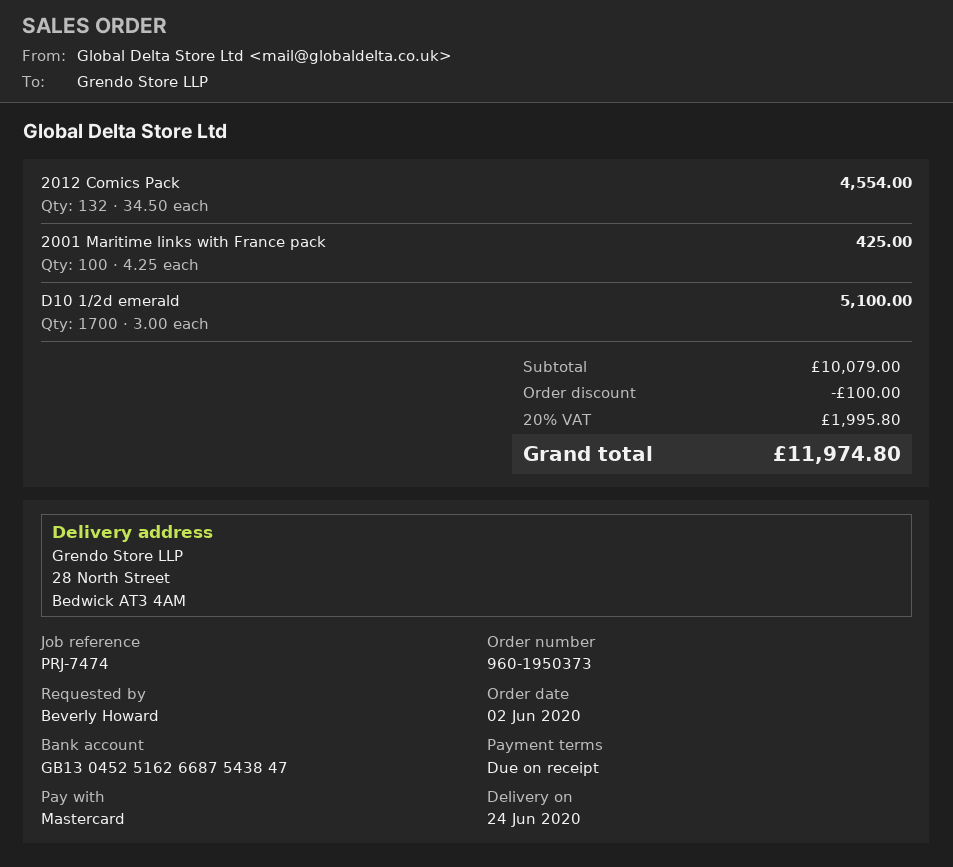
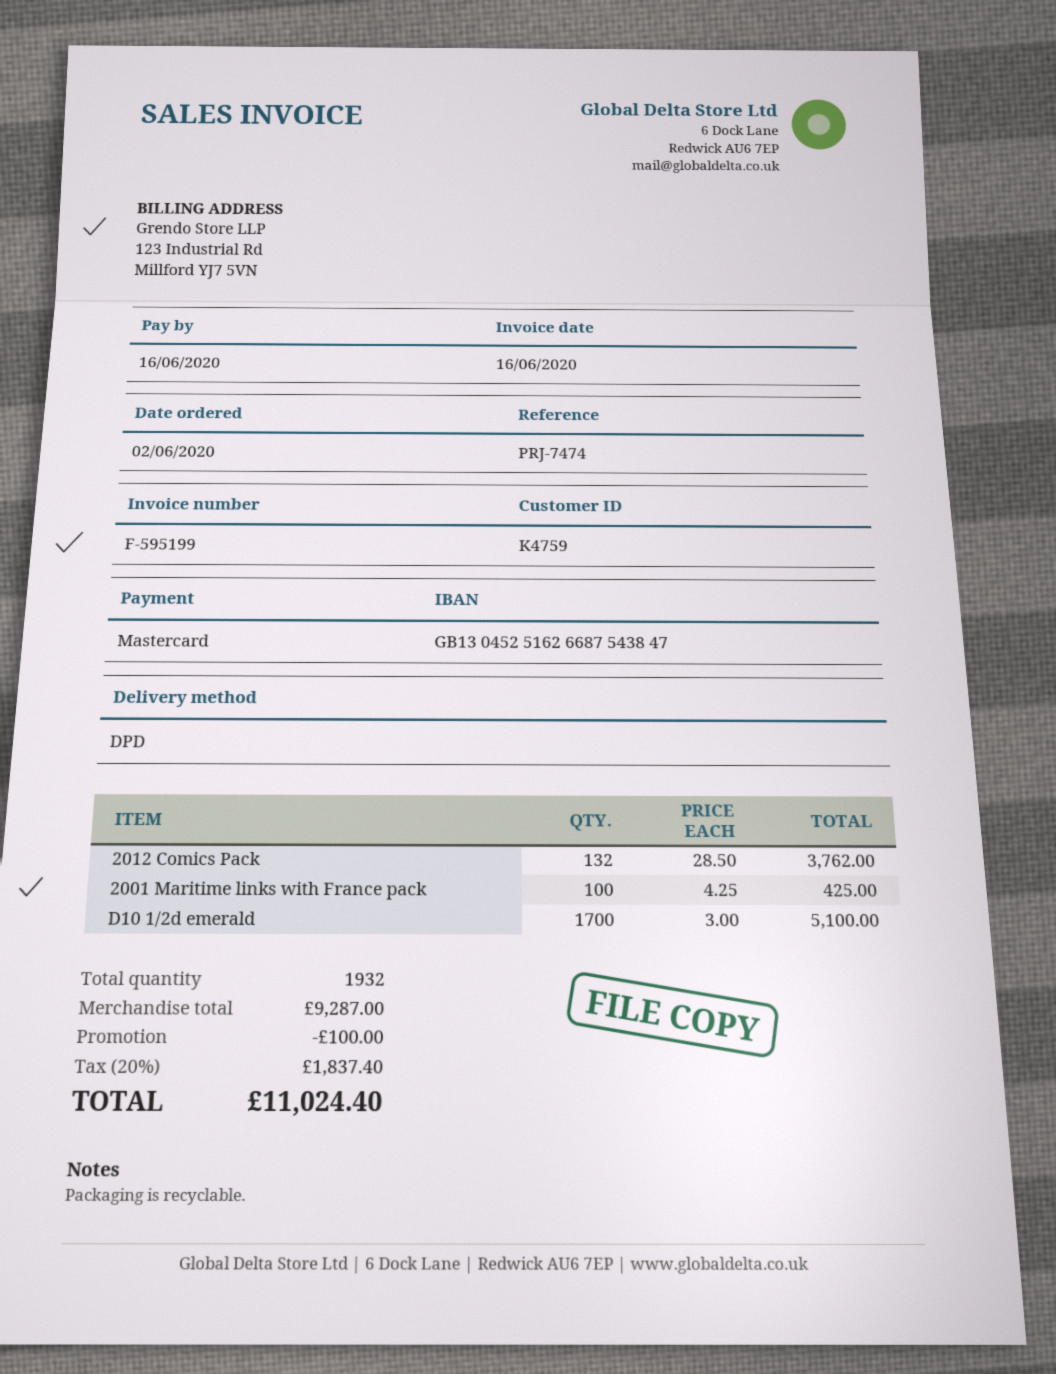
2012 Comics Pack: 132 x 34.50 = 4554.00 -> 132 x 28.50 = 3762.00
subtotal: 10079.00 -> 9287.00
tax: 20% = 1995.80 -> 20% = 1837.40
total: 11974.80 -> 11024.40

